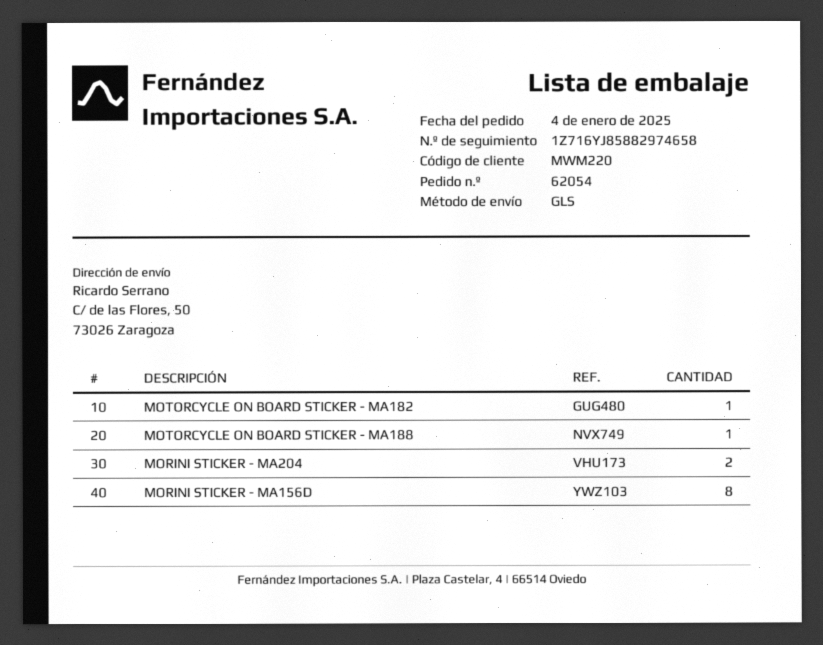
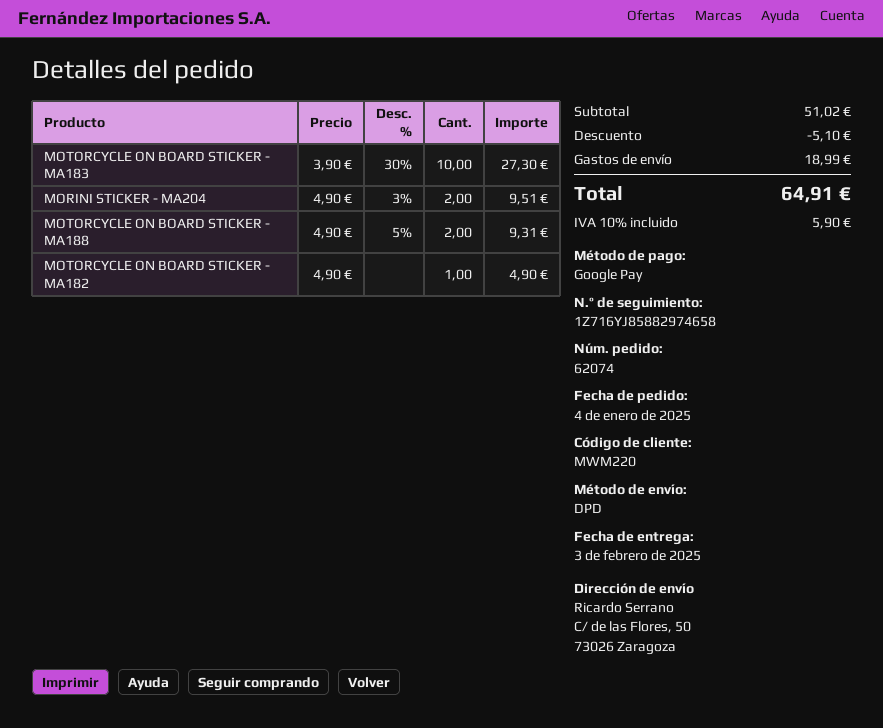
order number: 62054 -> 62074
shipping method: GLS -> DPD
MOTORCYCLE ON BOARD STICKER - MA188: 1 -> 2
MORINI STICKER - MA156D: 8 -> none
MOTORCYCLE ON BOARD STICKER - MA183: none -> 10

